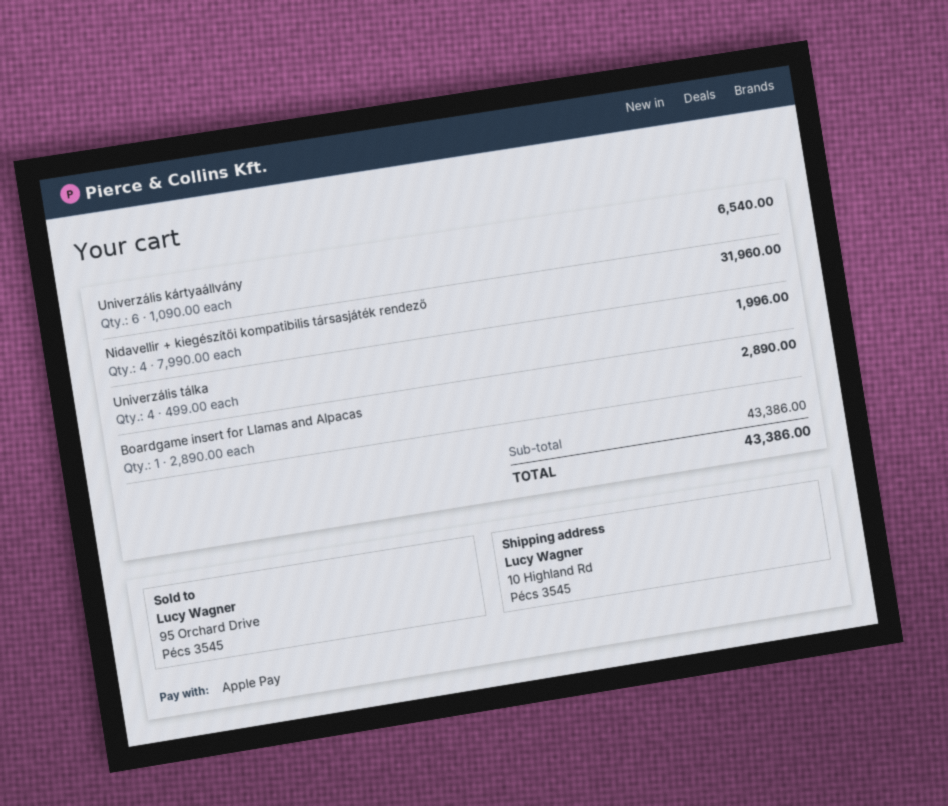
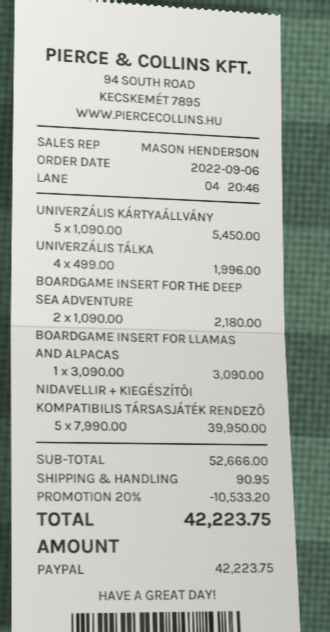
payment method: Apple Pay -> PayPal
Univerzális kártyaállvány: 6 x 1090.00 = 6540.00 -> 5 x 1090.00 = 5450.00
Nidavellir + kiegészítői kompatibilis társasjáték rendező: 4 x 7990.00 = 31960.00 -> 5 x 7990.00 = 39950.00
Boardgame insert for Llamas and Alpacas: 1 x 2890.00 = 2890.00 -> 1 x 3090.00 = 3090.00
BOARDGAME INSERT FOR THE DEEP SEA ADVENTURE: none -> 2 x 1090.00 = 2180.00
subtotal: 43386.00 -> 52666.00
discount: none -> 20% = 10533.20
shipping: none -> 90.95
total: 43386.00 -> 42223.75

